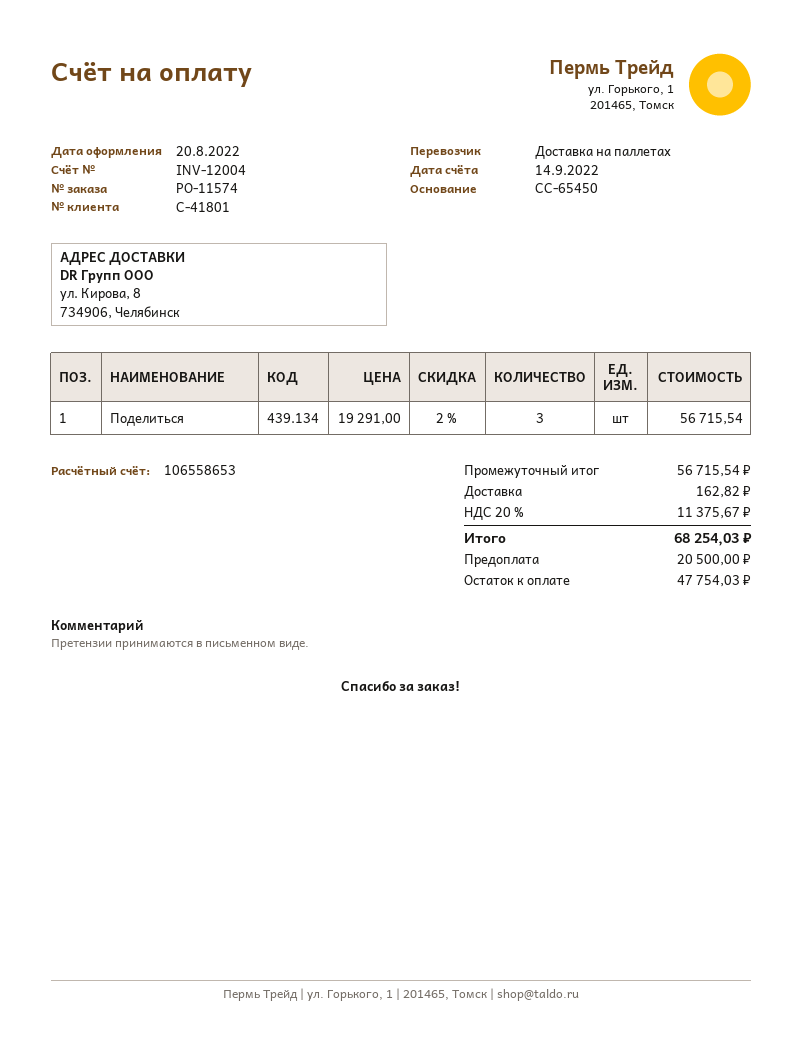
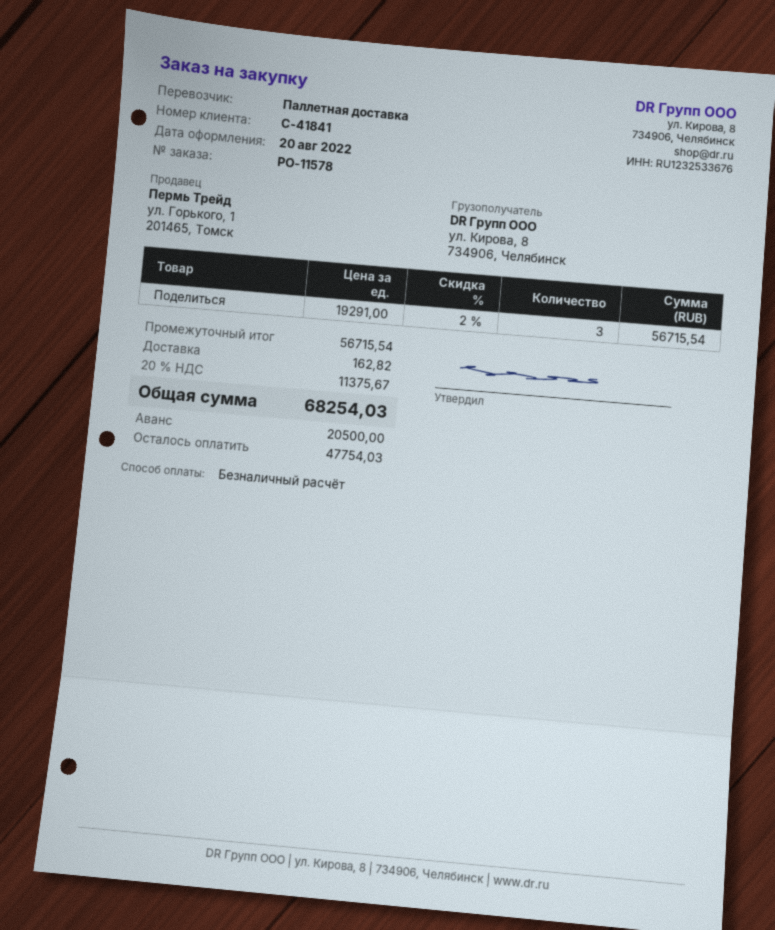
order number: PO-11574 -> PO-11578
customer number: C-41801 -> C-41841

